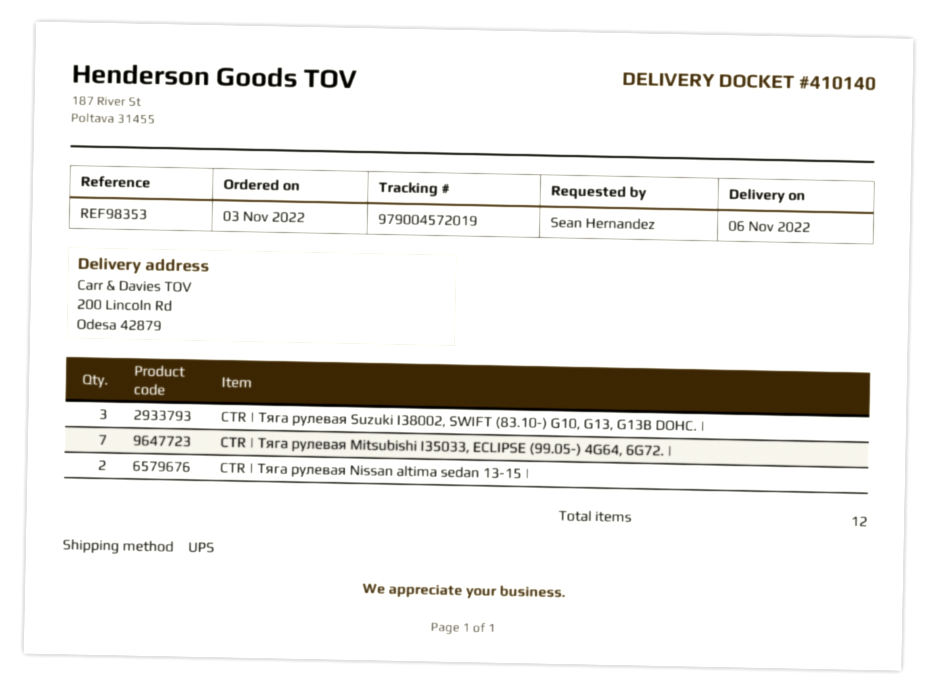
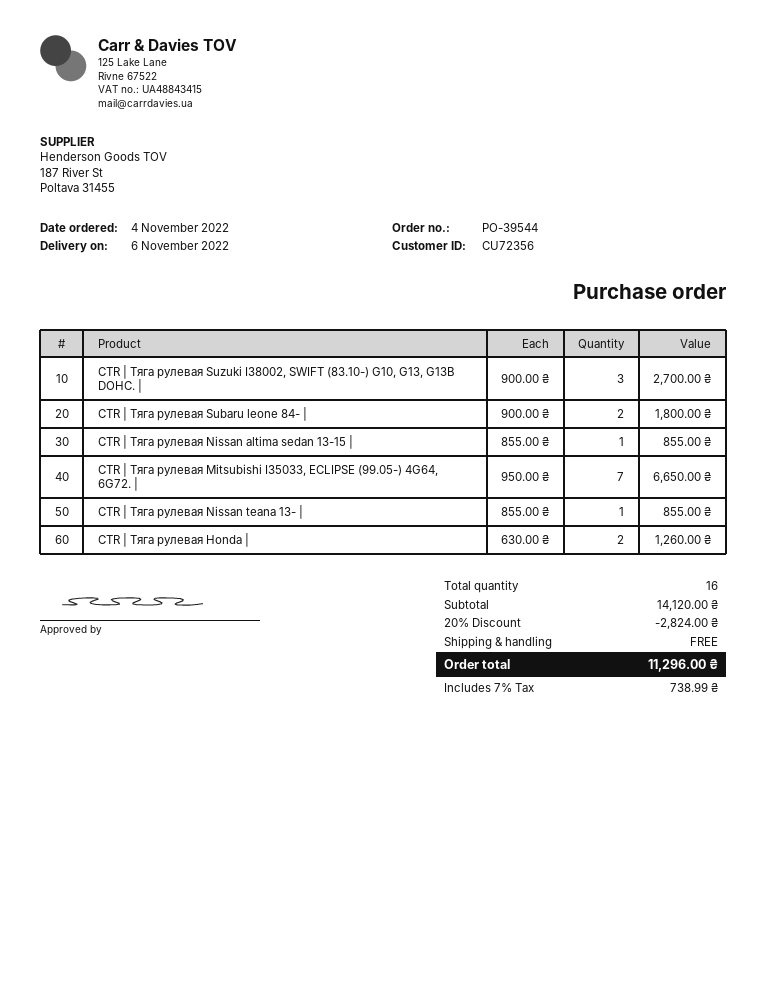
order date: 2022-11-03 -> 2022-11-04
CTR | Тяга рулевая Nissan altima sedan 13-15 |: 2 -> 1
CTR | Тяга рулевая Subaru leone 84- |: none -> 2
CTR | Тяга рулевая Nissan teana 13- |: none -> 1
CTR | Тяга рулевая Honda |: none -> 2
total quantity: 12 -> 16

